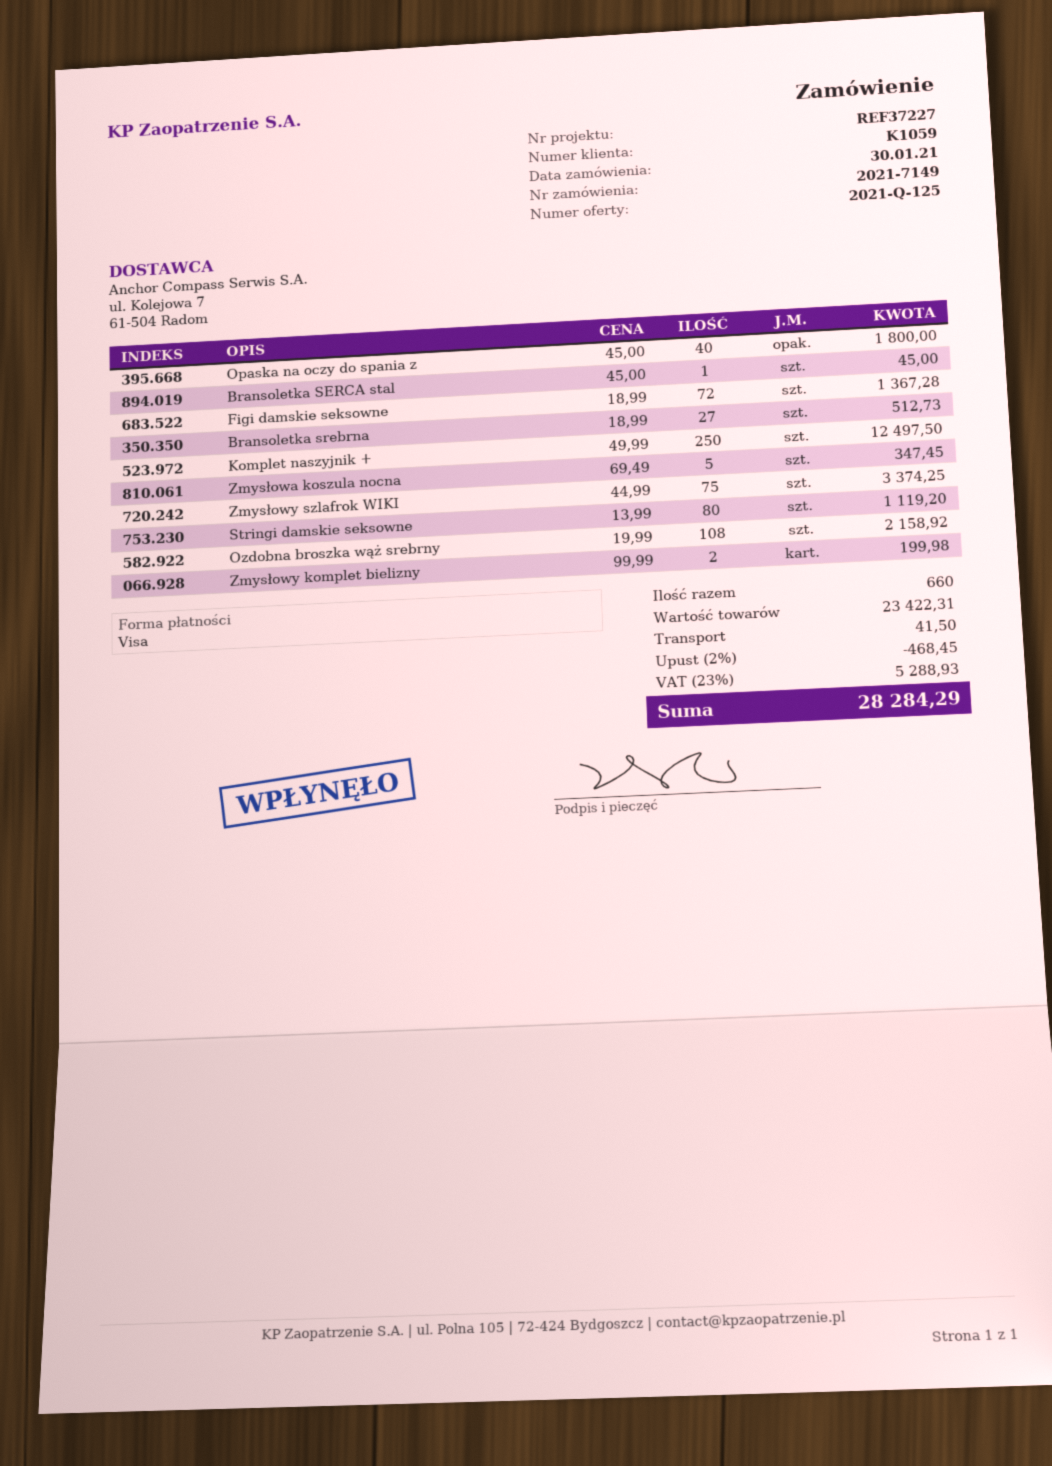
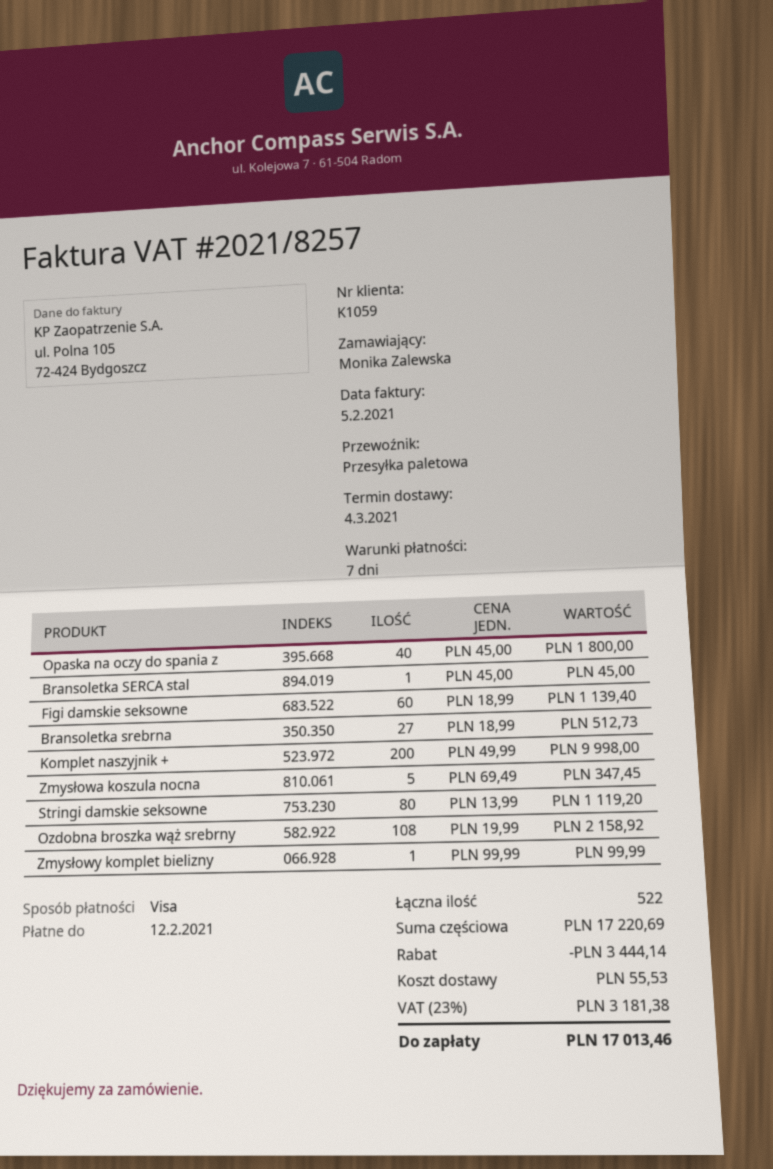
Figi damskie seksowne: 72 x 18.99 = 1367.28 -> 60 x 18.99 = 1139.40
Komplet naszyjnik +: 250 x 49.99 = 12497.50 -> 200 x 49.99 = 9998.00
Zmysłowy szlafrok WIKI: 75 x 44.99 = 3374.25 -> none
Zmysłowy komplet bielizny: 2 x 99.99 = 199.98 -> 1 x 99.99 = 99.99
total quantity: 660 -> 522
subtotal: 23422.31 -> 17220.69
discount: 468.45 -> 3444.14
shipping: 41.50 -> 55.53
tax: 23% = 5288.93 -> 23% = 3181.38
total: 28284.29 -> 17013.46

